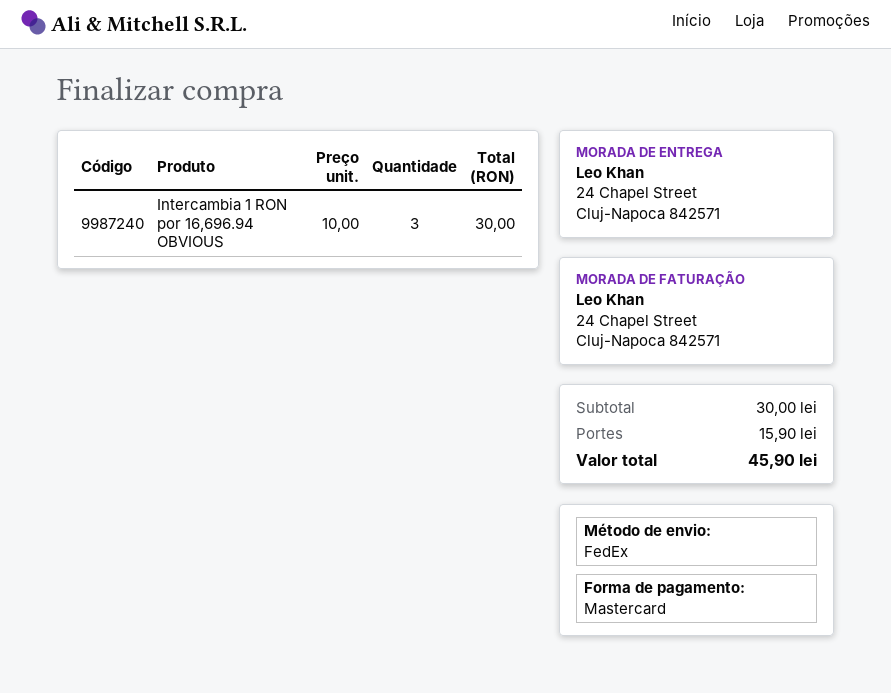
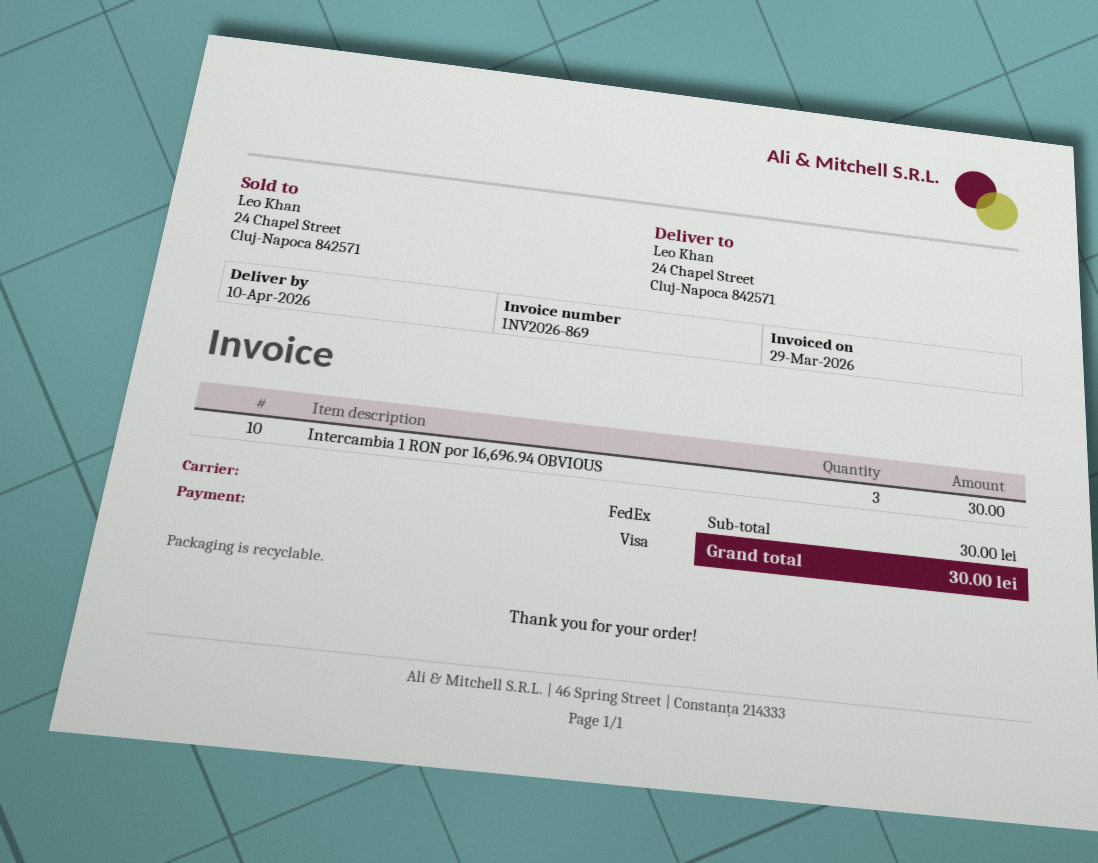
payment method: Mastercard -> Visa
shipping: 15.90 -> none
total: 45.90 -> 30.00

